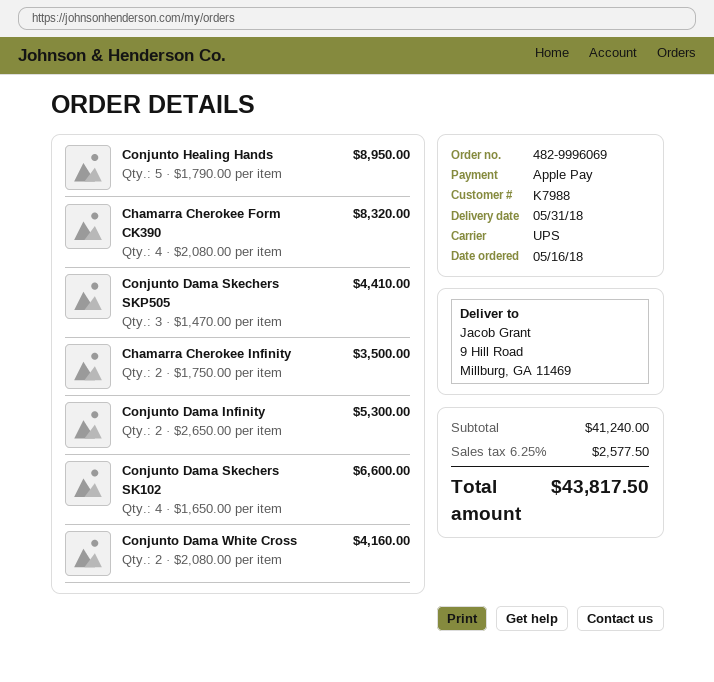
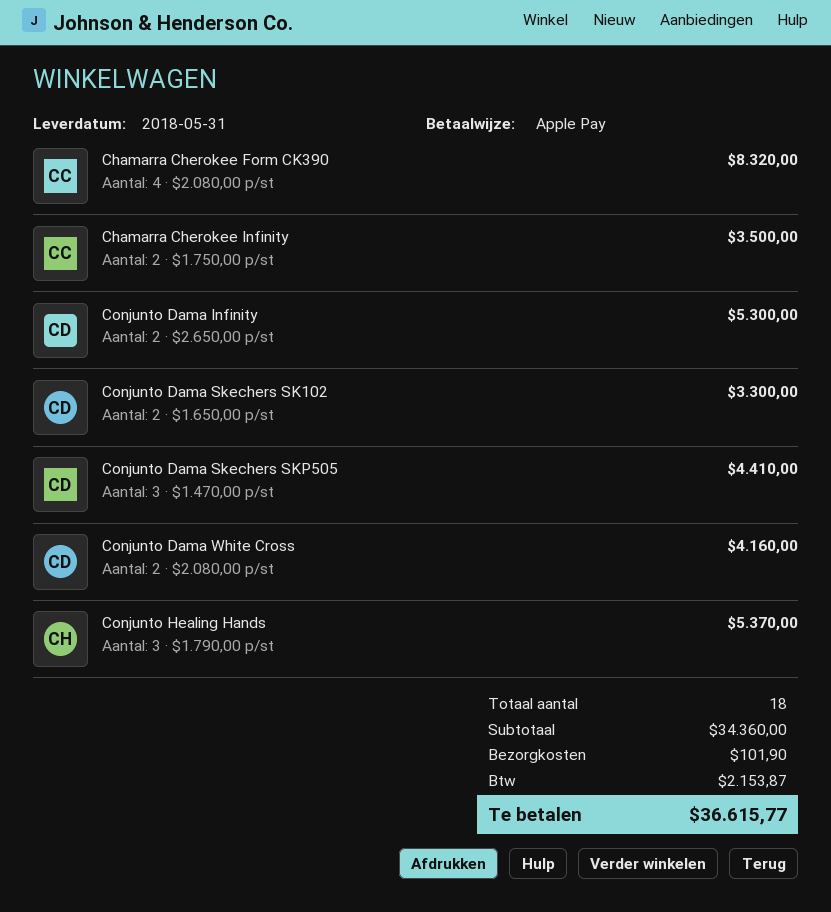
Conjunto Healing Hands: 5 x 1790.00 = 8950.00 -> 3 x 1790.00 = 5370.00
Conjunto Dama Skechers SK102: 4 x 1650.00 = 6600.00 -> 2 x 1650.00 = 3300.00
subtotal: 41240.00 -> 34360.00
shipping: none -> 101.90
tax: 2577.50 -> 2153.87
total: 43817.50 -> 36615.77

